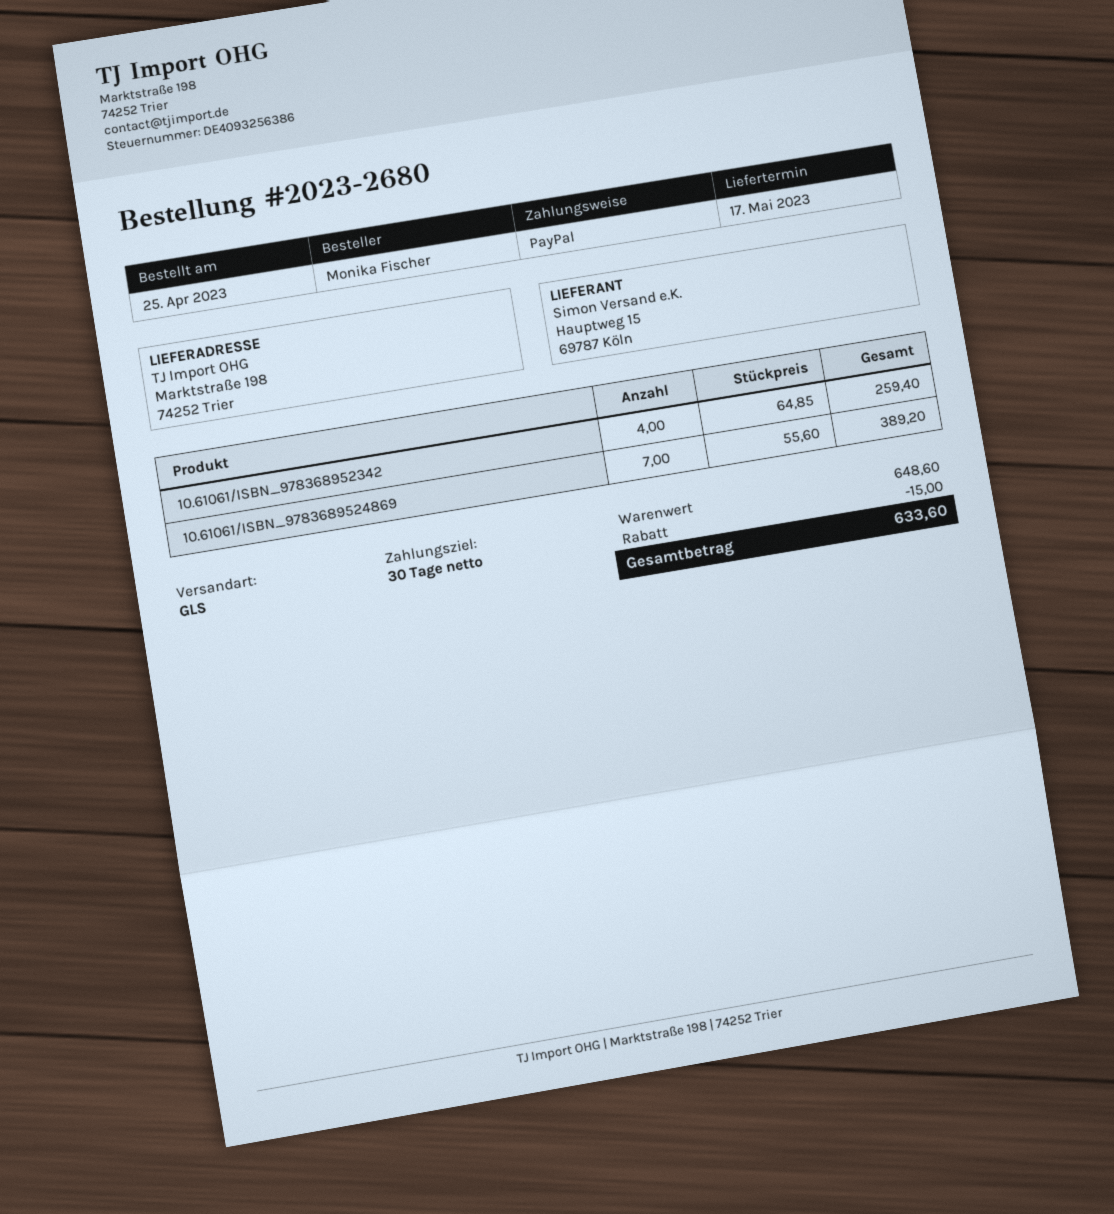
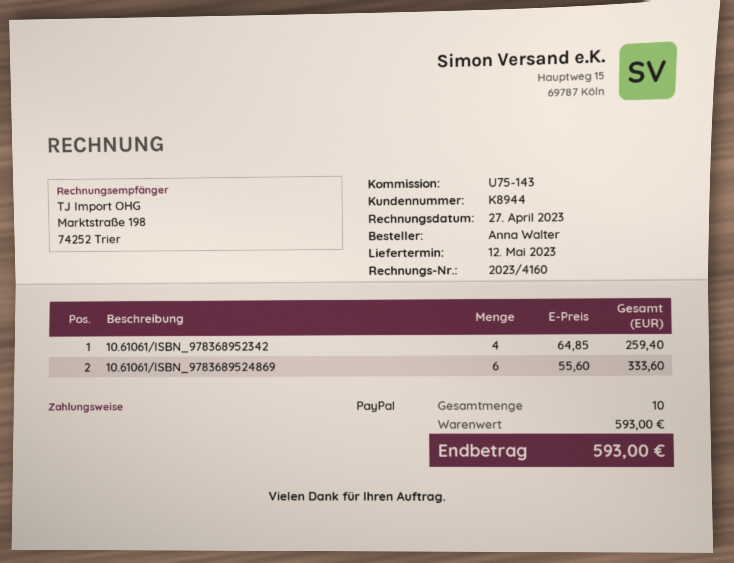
delivery date: 2023-05-17 -> 2023-05-12
ordered by: Monika Fischer -> Anna Walter
10.61061/ISBN_9783689524869: 7 x 55.60 = 389.20 -> 6 x 55.60 = 333.60
subtotal: 648.60 -> 593.00
discount: 15.00 -> none
total: 633.60 -> 593.00

